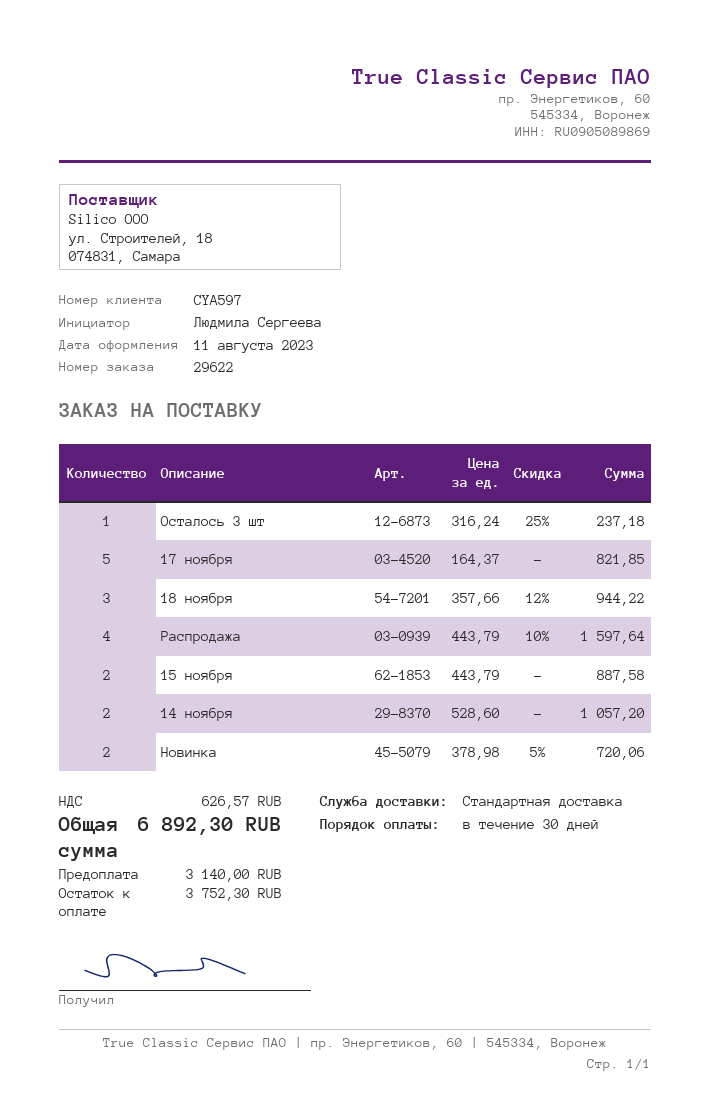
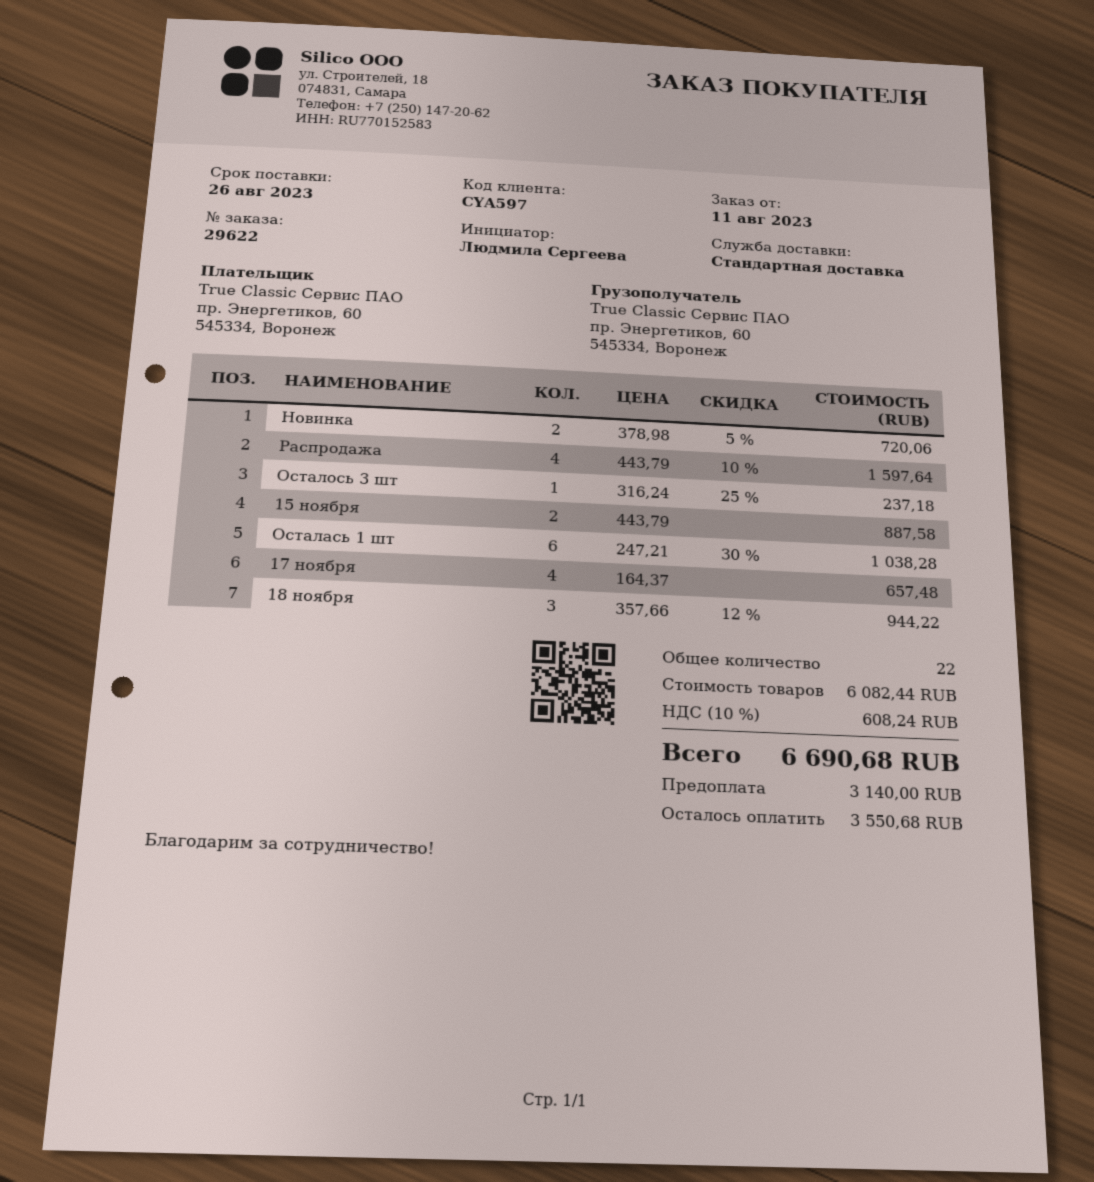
17 ноября: 5 x 164.37 = 821.85 -> 4 x 164.37 = 657.48
14 ноября: 2 x 528.60 = 1057.20 -> none
Осталась 1 шт: none -> 6 x 247.21 - 30% = 1038.28
tax: 626.57 -> 608.24
total: 6892.30 -> 6690.68
balance: 3752.30 -> 3550.68

